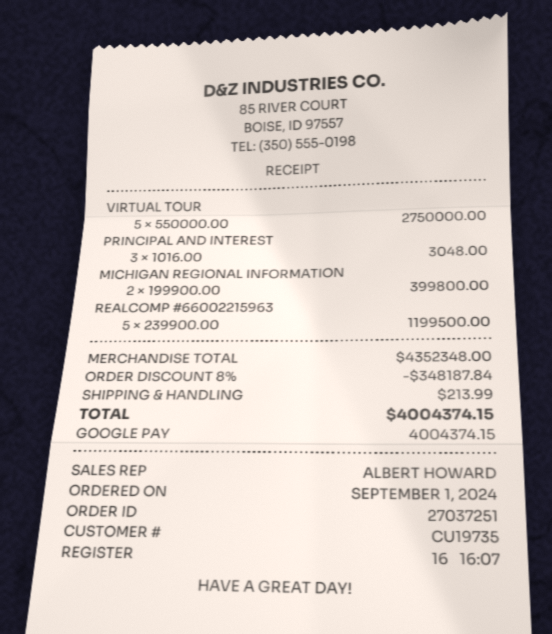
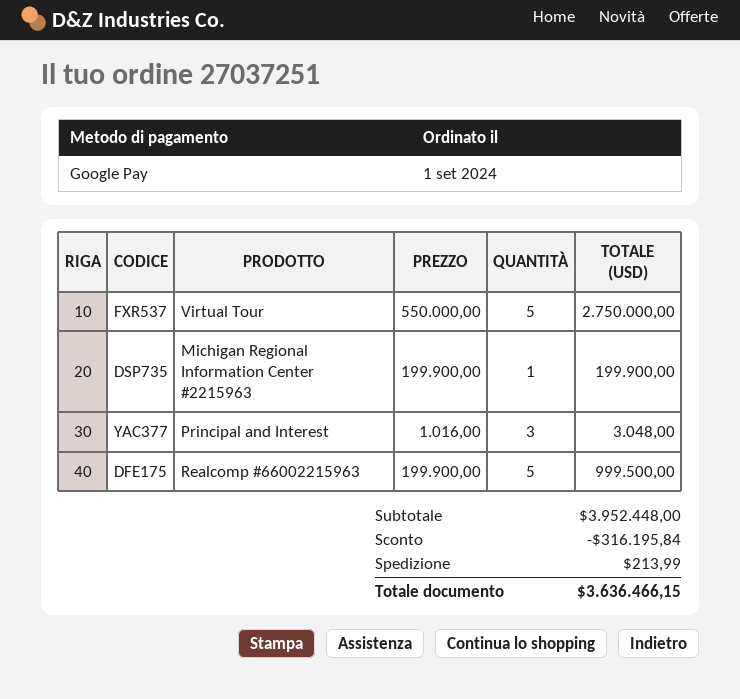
MICHIGAN REGIONAL INFORMATION: 2 x 199900.00 = 399800.00 -> 1 x 199900.00 = 199900.00
REALCOMP #66002215963: 5 x 239900.00 = 1199500.00 -> 5 x 199900.00 = 999500.00
subtotal: 4352348.00 -> 3952448.00
discount: 348187.84 -> 316195.84
total: 4004374.15 -> 3636466.15

